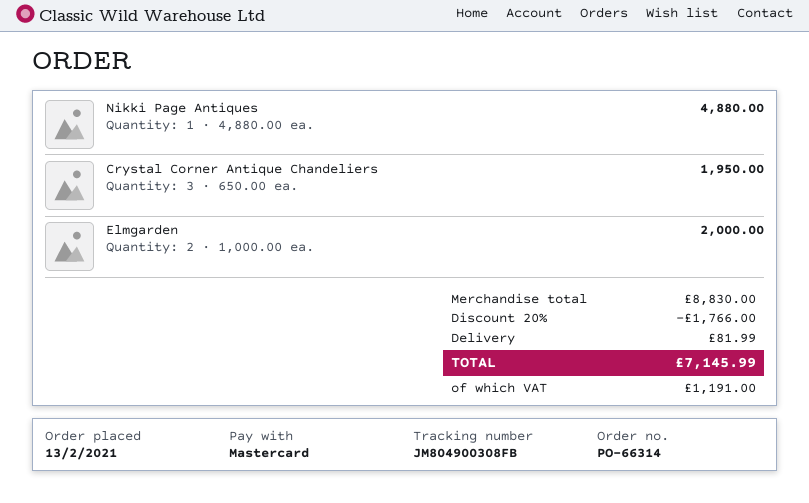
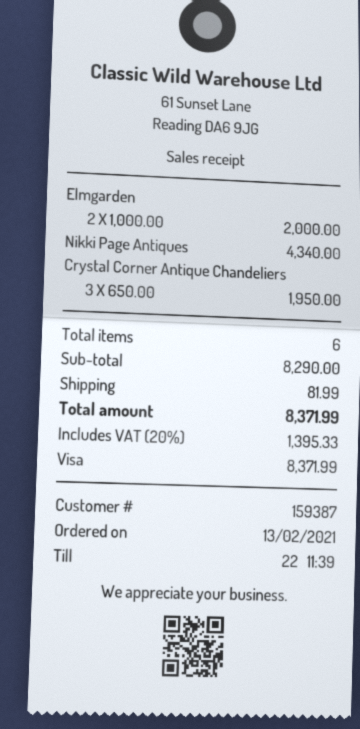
payment method: Mastercard -> Visa
Nikki Page Antiques: 1 x 4880.00 = 4880.00 -> 1 x 4340.00 = 4340.00
subtotal: 8830.00 -> 8290.00
discount: 20% = 1766.00 -> none
tax: 1191.00 -> 1395.33
total: 7145.99 -> 8371.99

